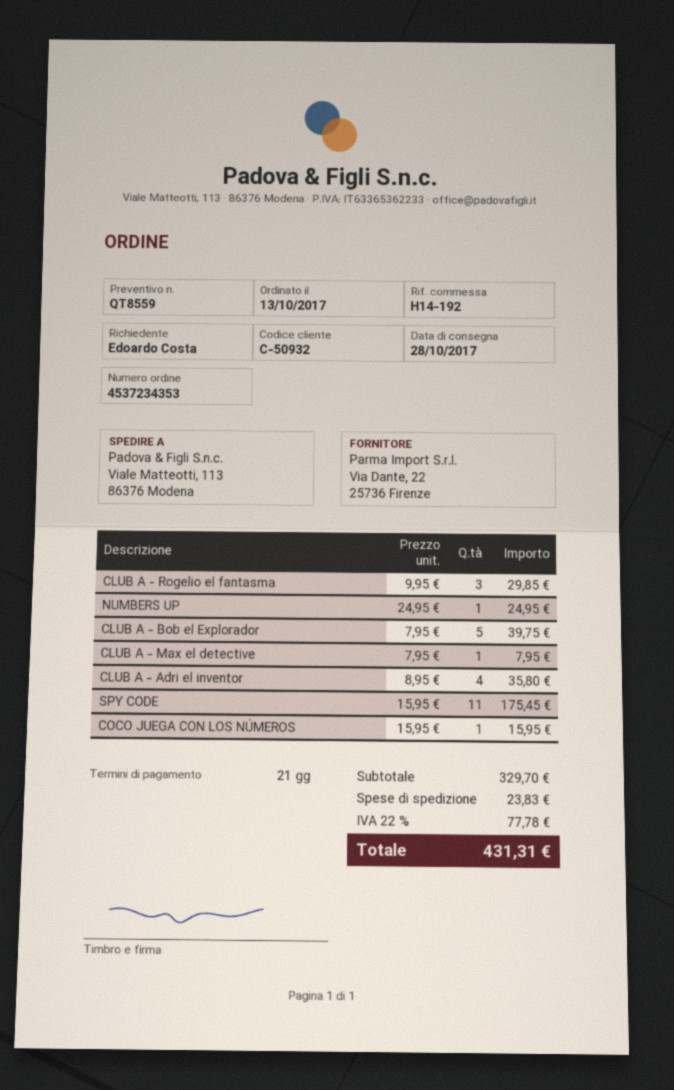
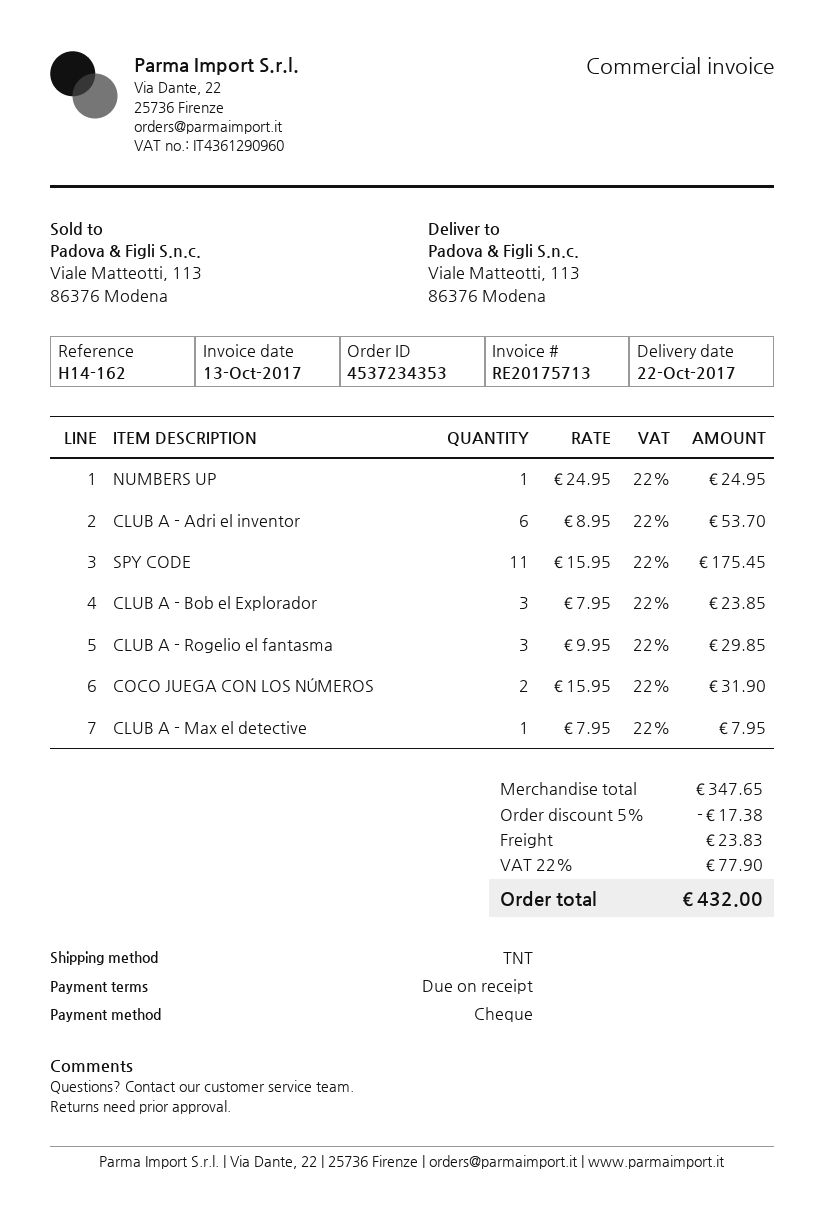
delivery date: 2017-10-28 -> 2017-10-22
payment terms: 21 days -> on receipt
reference: H14-192 -> H14-162
CLUB A - Bob el Explorador: 5 x 7.95 = 39.75 -> 3 x 7.95 = 23.85
CLUB A - Adri el inventor: 4 x 8.95 = 35.80 -> 6 x 8.95 = 53.70
COCO JUEGA CON LOS NÚMEROS: 1 x 15.95 = 15.95 -> 2 x 15.95 = 31.90
subtotal: 329.70 -> 347.65
discount: none -> 5% = 17.38
tax: 22% = 77.78 -> 22% = 77.90
total: 431.31 -> 432.00

